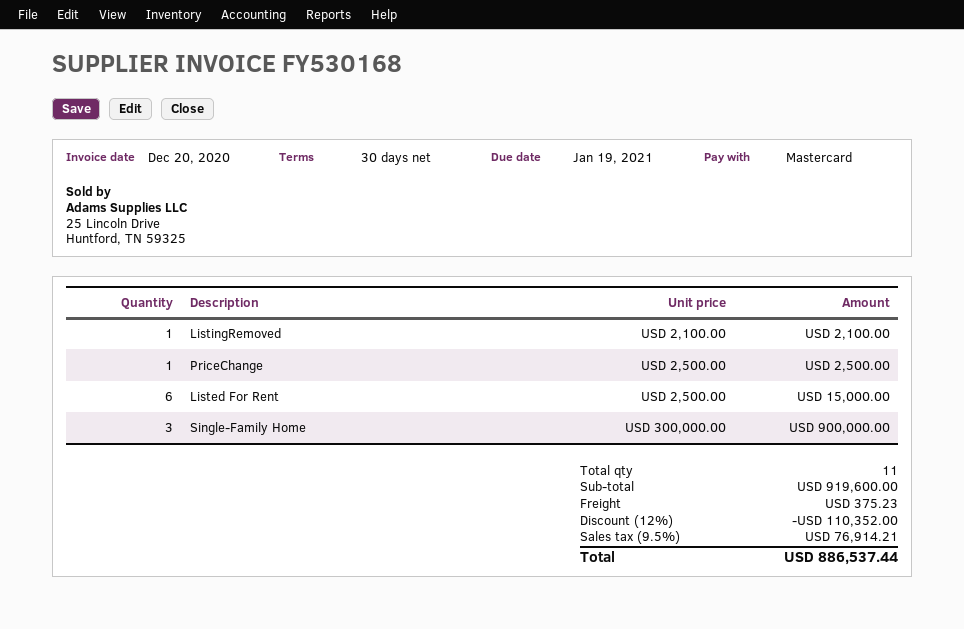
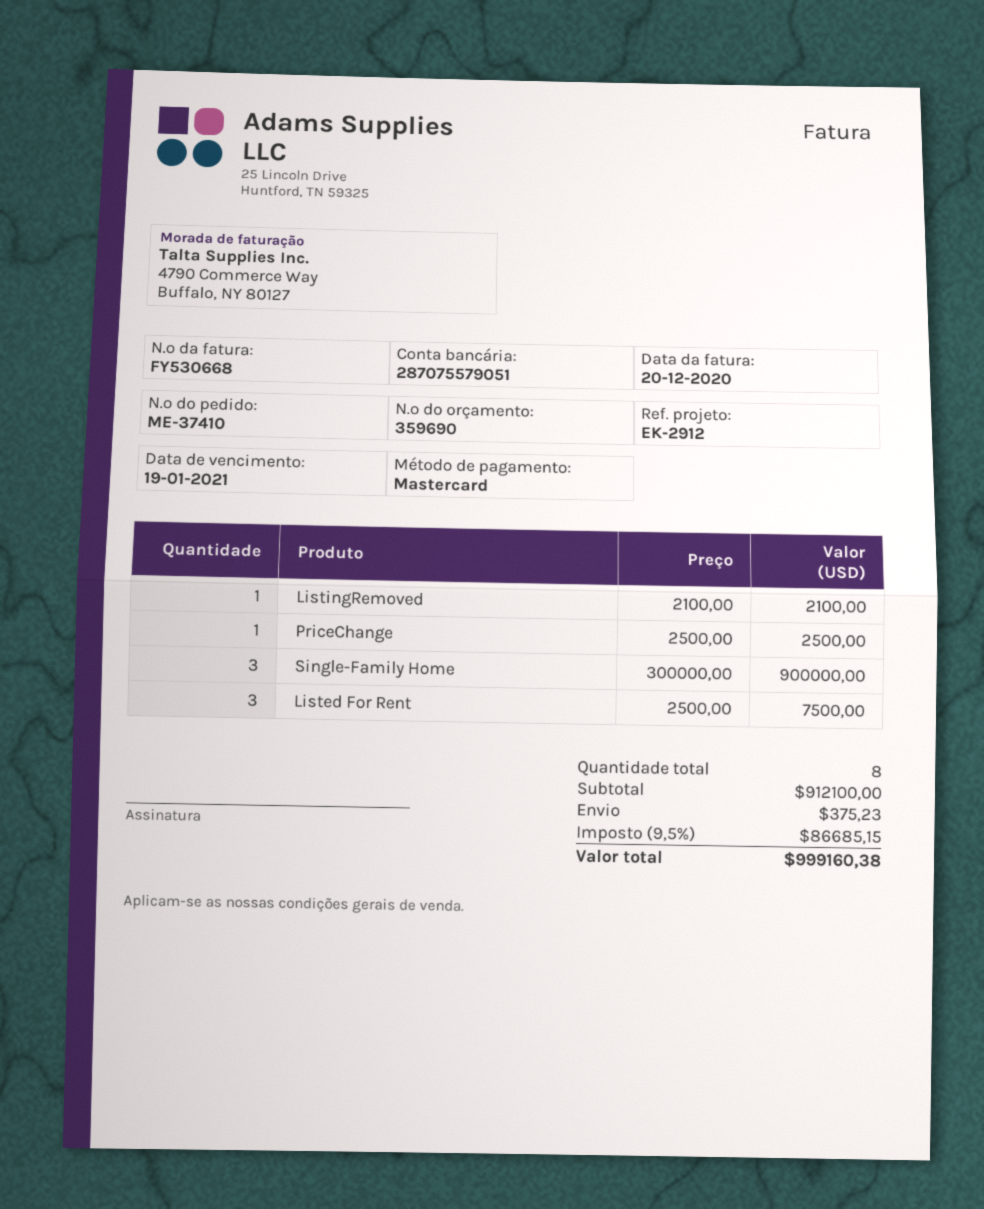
invoice number: FY530168 -> FY530668
Listed For Rent: 6 x 2500.00 = 15000.00 -> 3 x 2500.00 = 7500.00
total quantity: 11 -> 8
subtotal: 919600.00 -> 912100.00
discount: 12% = 110352.00 -> none
tax: 9.5% = 76914.21 -> 9.5% = 86685.15
total: 886537.44 -> 999160.38

